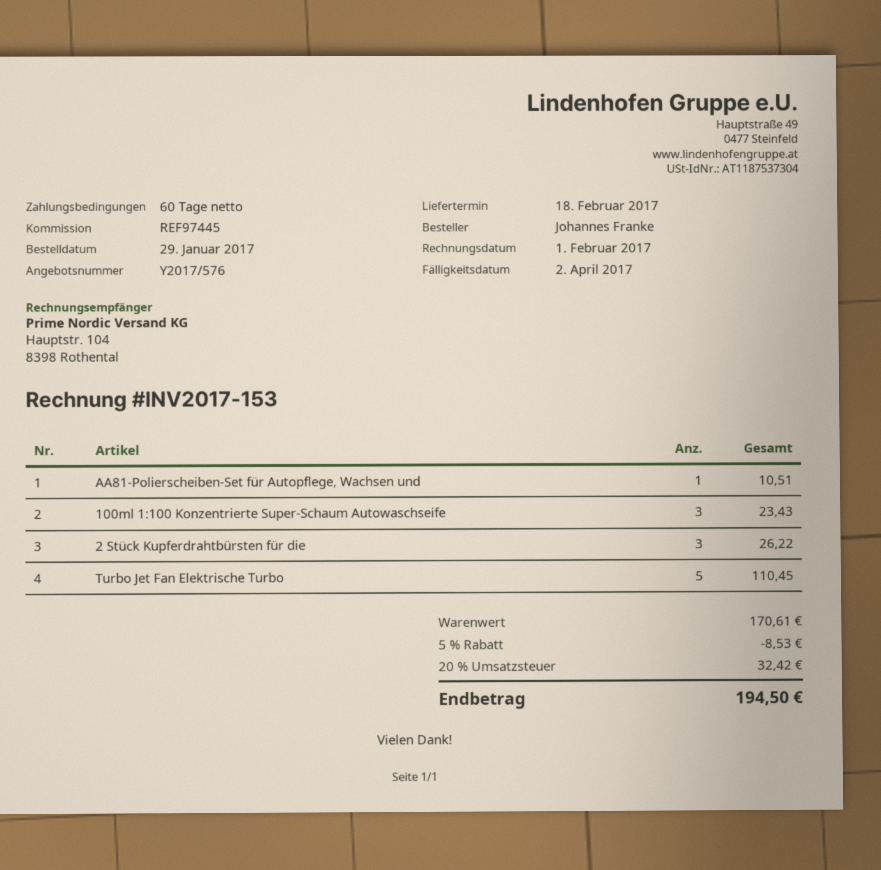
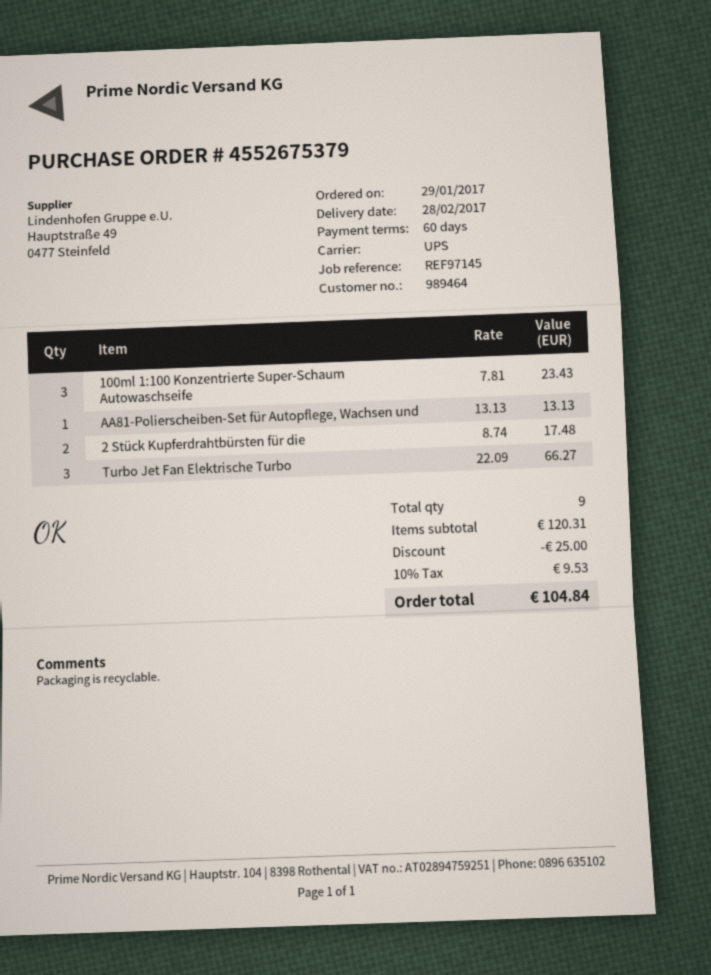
delivery date: 2017-02-18 -> 2017-02-28
reference: REF97445 -> REF97145
AA81-Polierscheiben-Set für Autopflege, Wachsen und: 1 for 10.51 -> 1 for 13.13
2 Stück Kupferdrahtbürsten für die: 3 for 26.22 -> 2 for 17.48
Turbo Jet Fan Elektrische Turbo: 5 for 110.45 -> 3 for 66.27
subtotal: 170.61 -> 120.31
discount: 8.53 -> 25.00
tax: 20% = 32.42 -> 10% = 9.53
total: 194.50 -> 104.84

